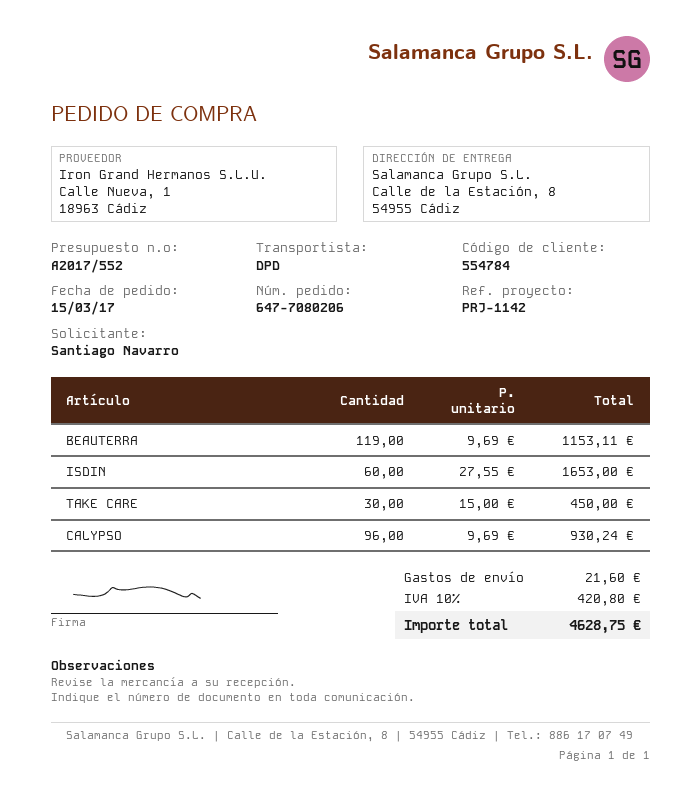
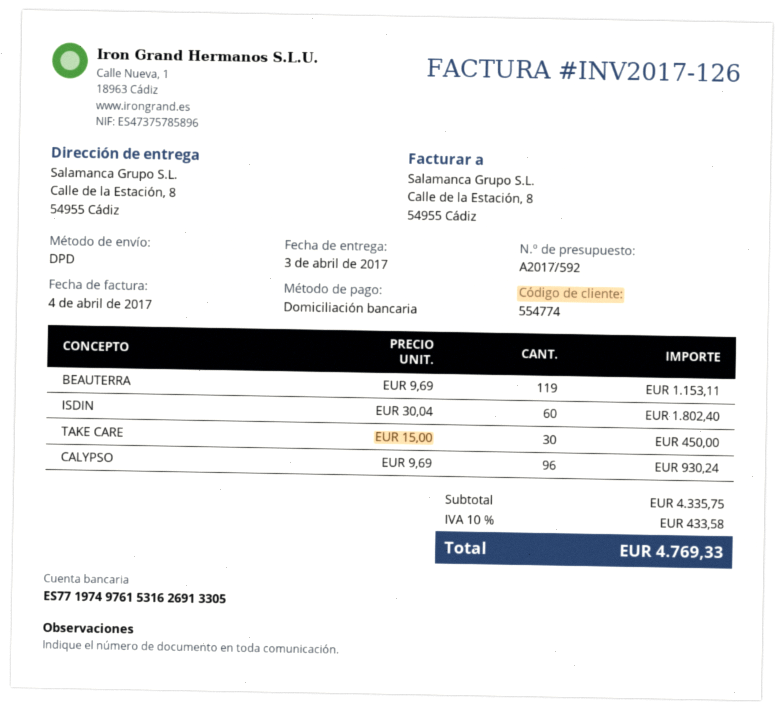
quote number: A2017/552 -> A2017/592
customer number: 554784 -> 554774
ISDIN: 60 x 27.55 = 1653.00 -> 60 x 30.04 = 1802.40
shipping: 21.60 -> none
tax: 10% = 420.80 -> 10% = 433.58
total: 4628.75 -> 4769.33

